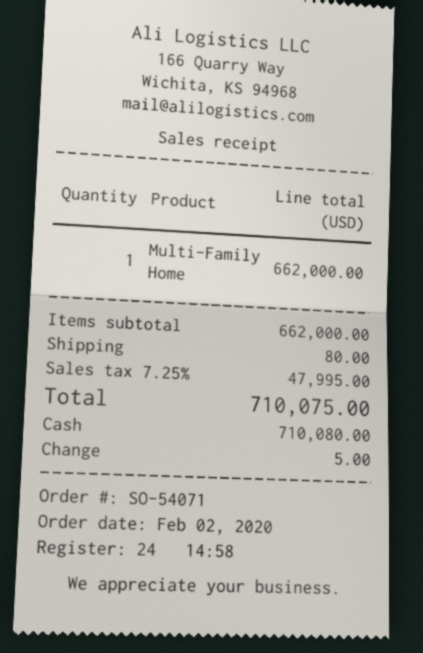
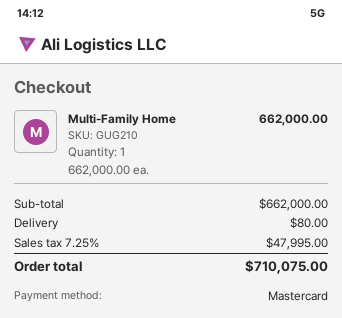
payment method: cash -> Mastercard

